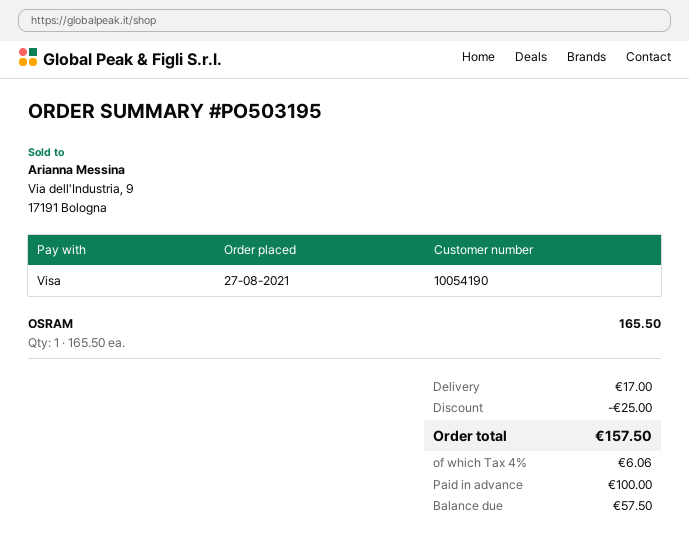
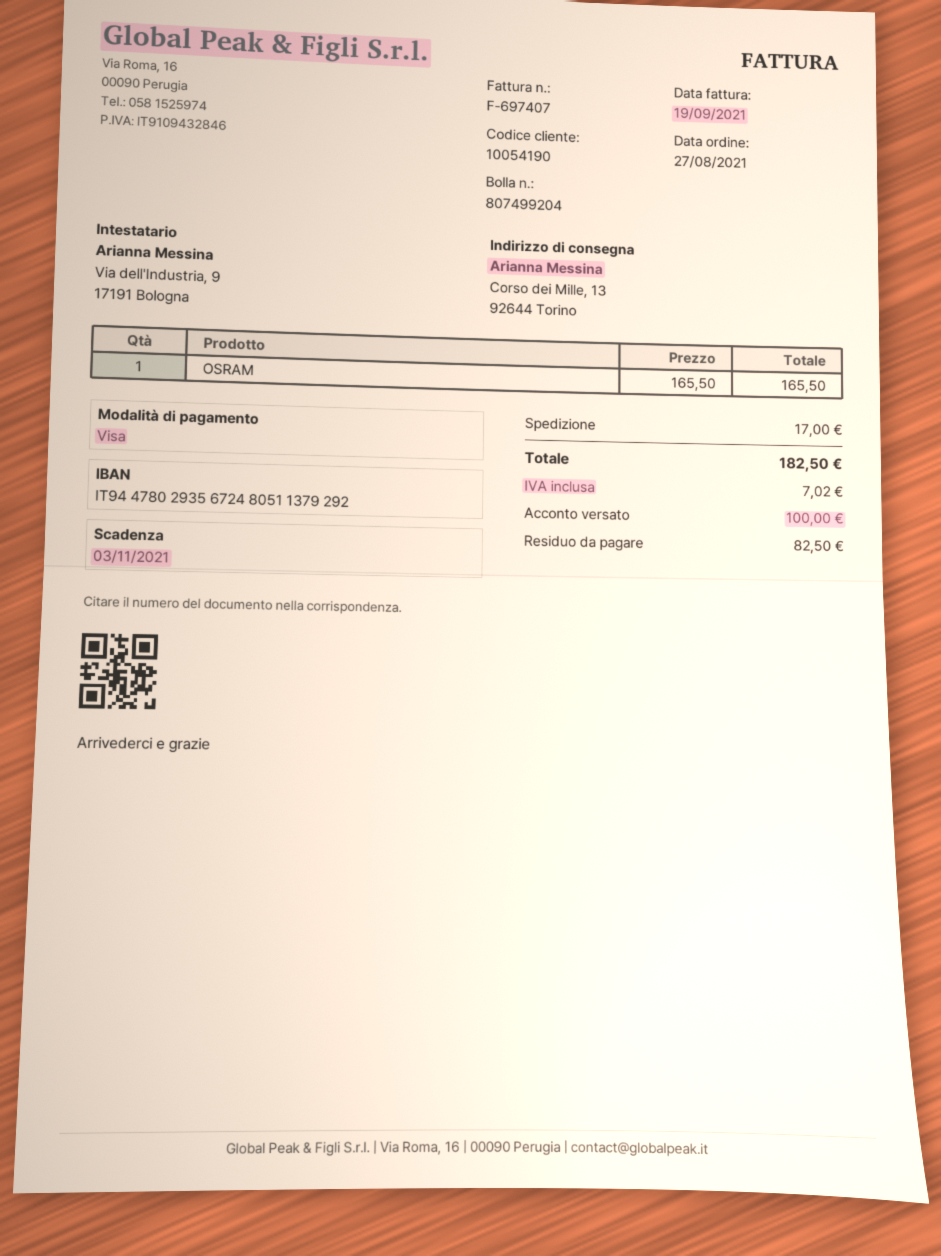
discount: 25.00 -> none
tax: 6.06 -> 7.02
total: 157.50 -> 182.50
balance: 57.50 -> 82.50

